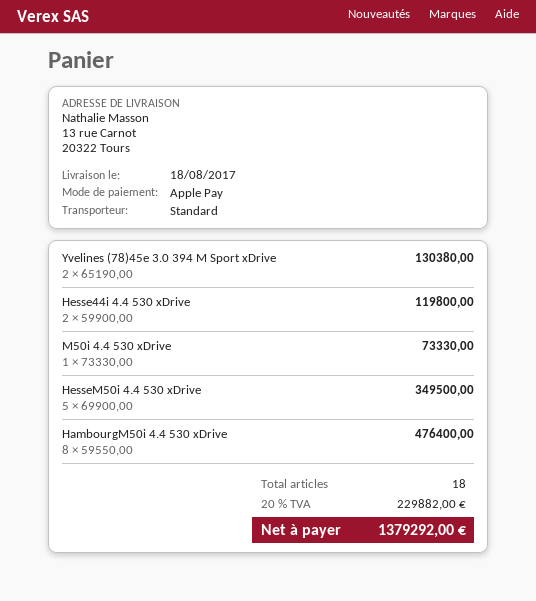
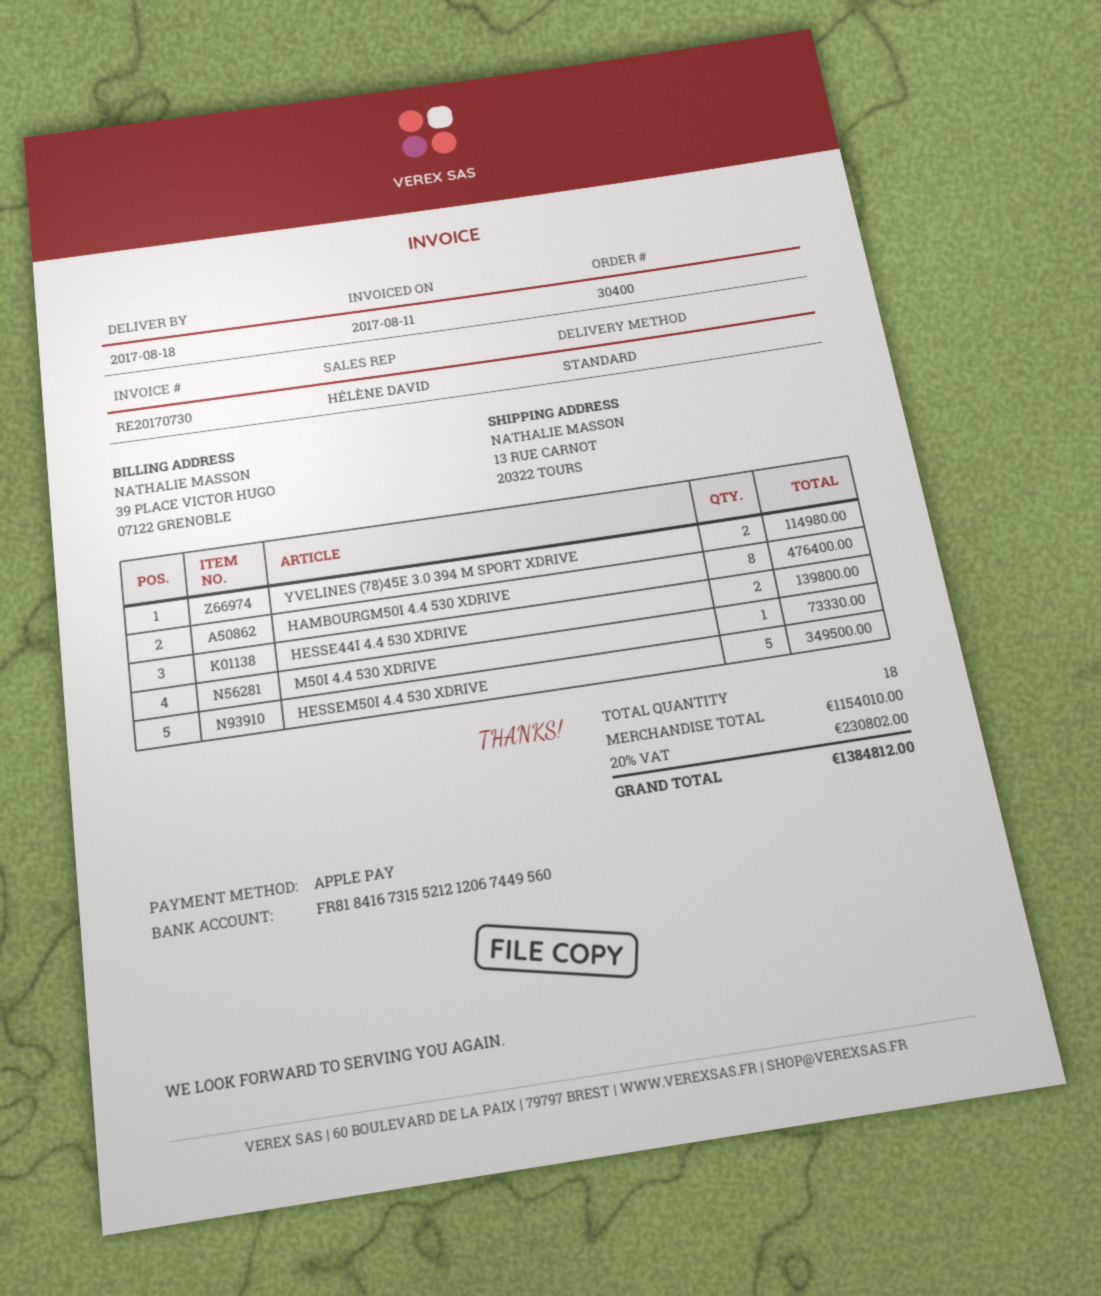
Yvelines (78)45e 3.0 394 M Sport xDrive: 2 for 130380.00 -> 2 for 114980.00
Hesse44i 4.4 530 xDrive: 2 for 119800.00 -> 2 for 139800.00
tax: 20% = 229882.00 -> 20% = 230802.00
total: 1379292.00 -> 1384812.00

